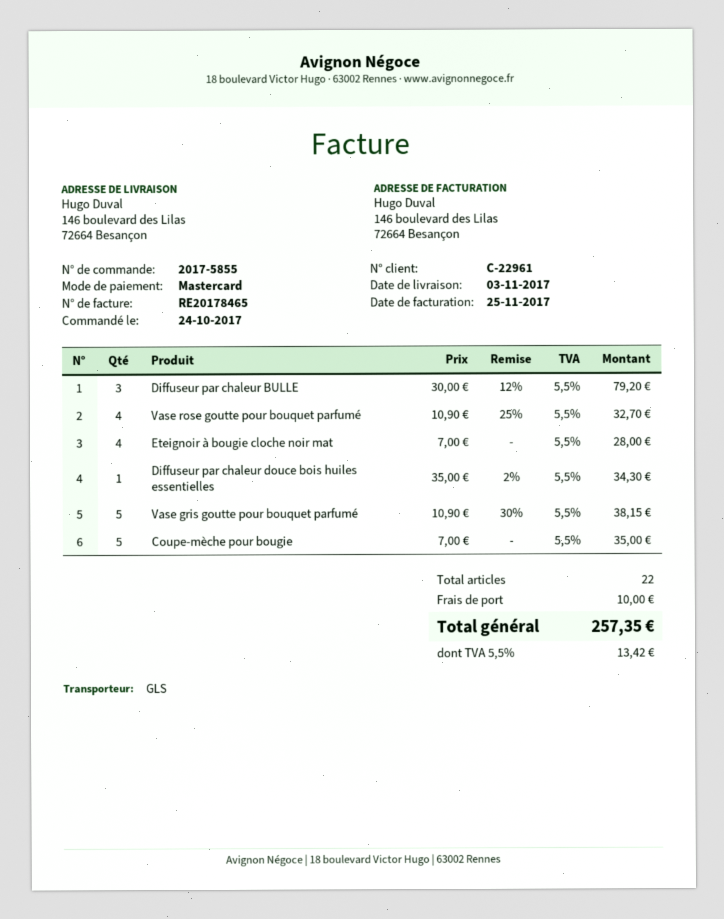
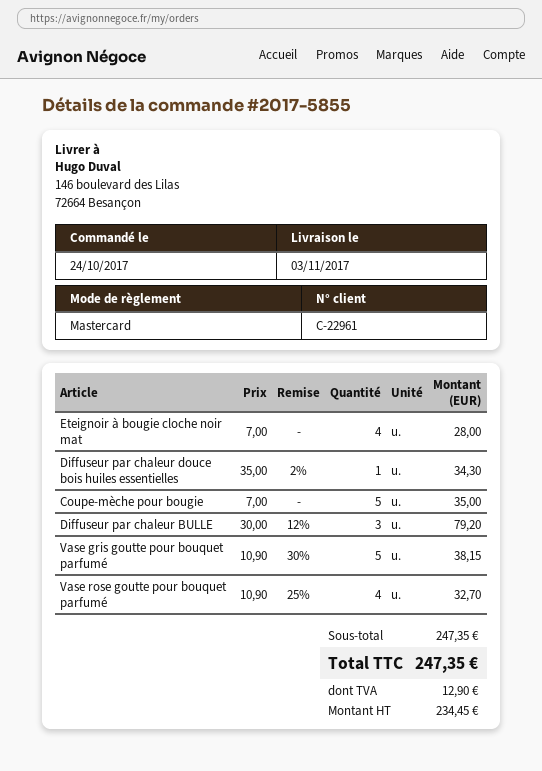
shipping: 10.00 -> none
tax: 13.42 -> 12.90
total: 257.35 -> 247.35

